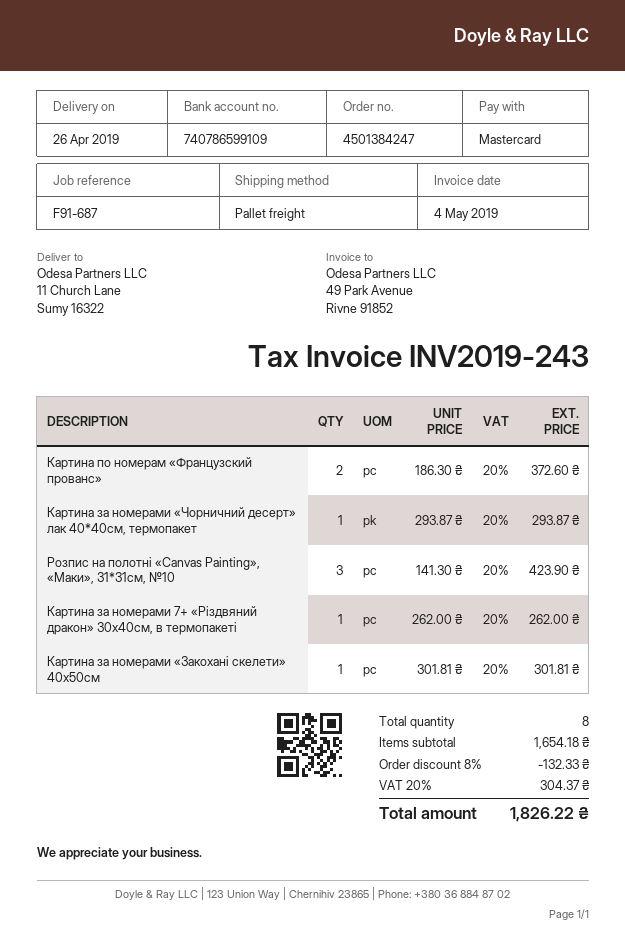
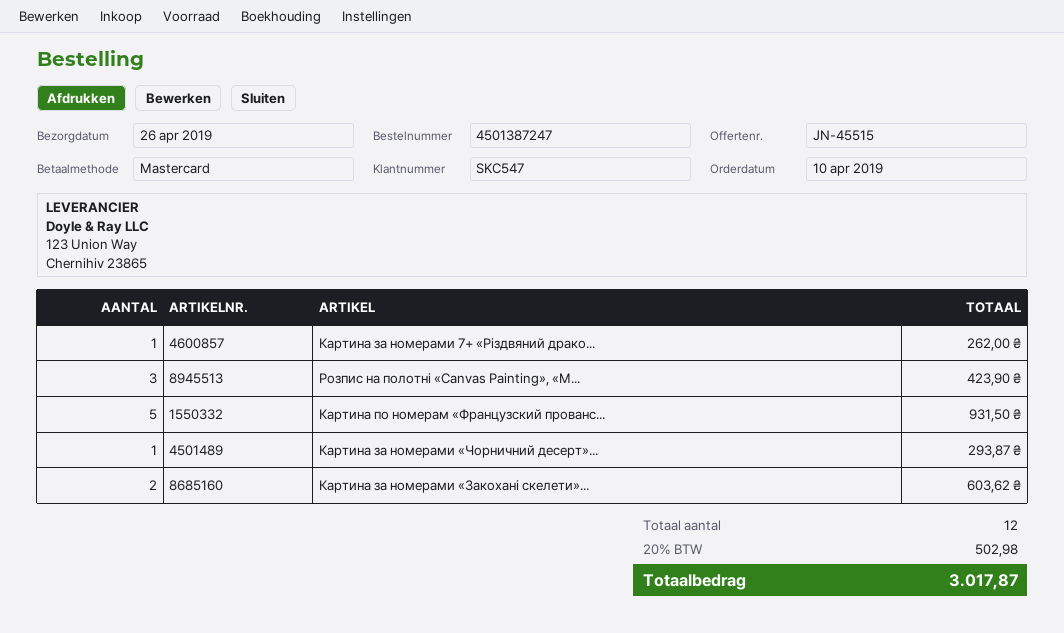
order number: 4501384247 -> 4501387247
Картина по номерам «Французский прованс»: 2 for 372.60 -> 5 for 931.50
Картина за номерами «Закохані скелети» 40x50см: 1 for 301.81 -> 2 for 603.62
total quantity: 8 -> 12
discount: 8% = 132.33 -> none
tax: 20% = 304.37 -> 20% = 502.98
total: 1826.22 -> 3017.87

